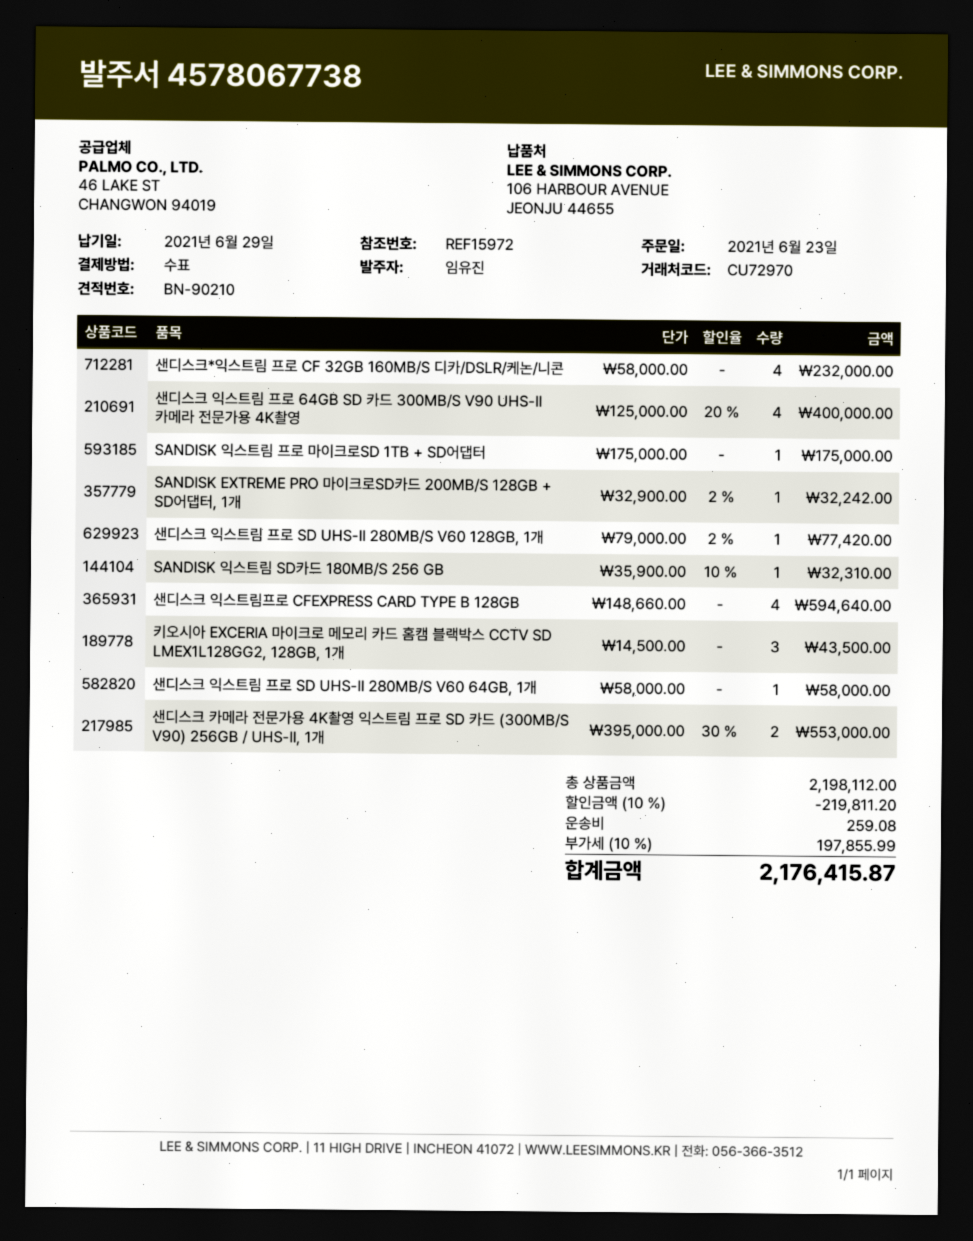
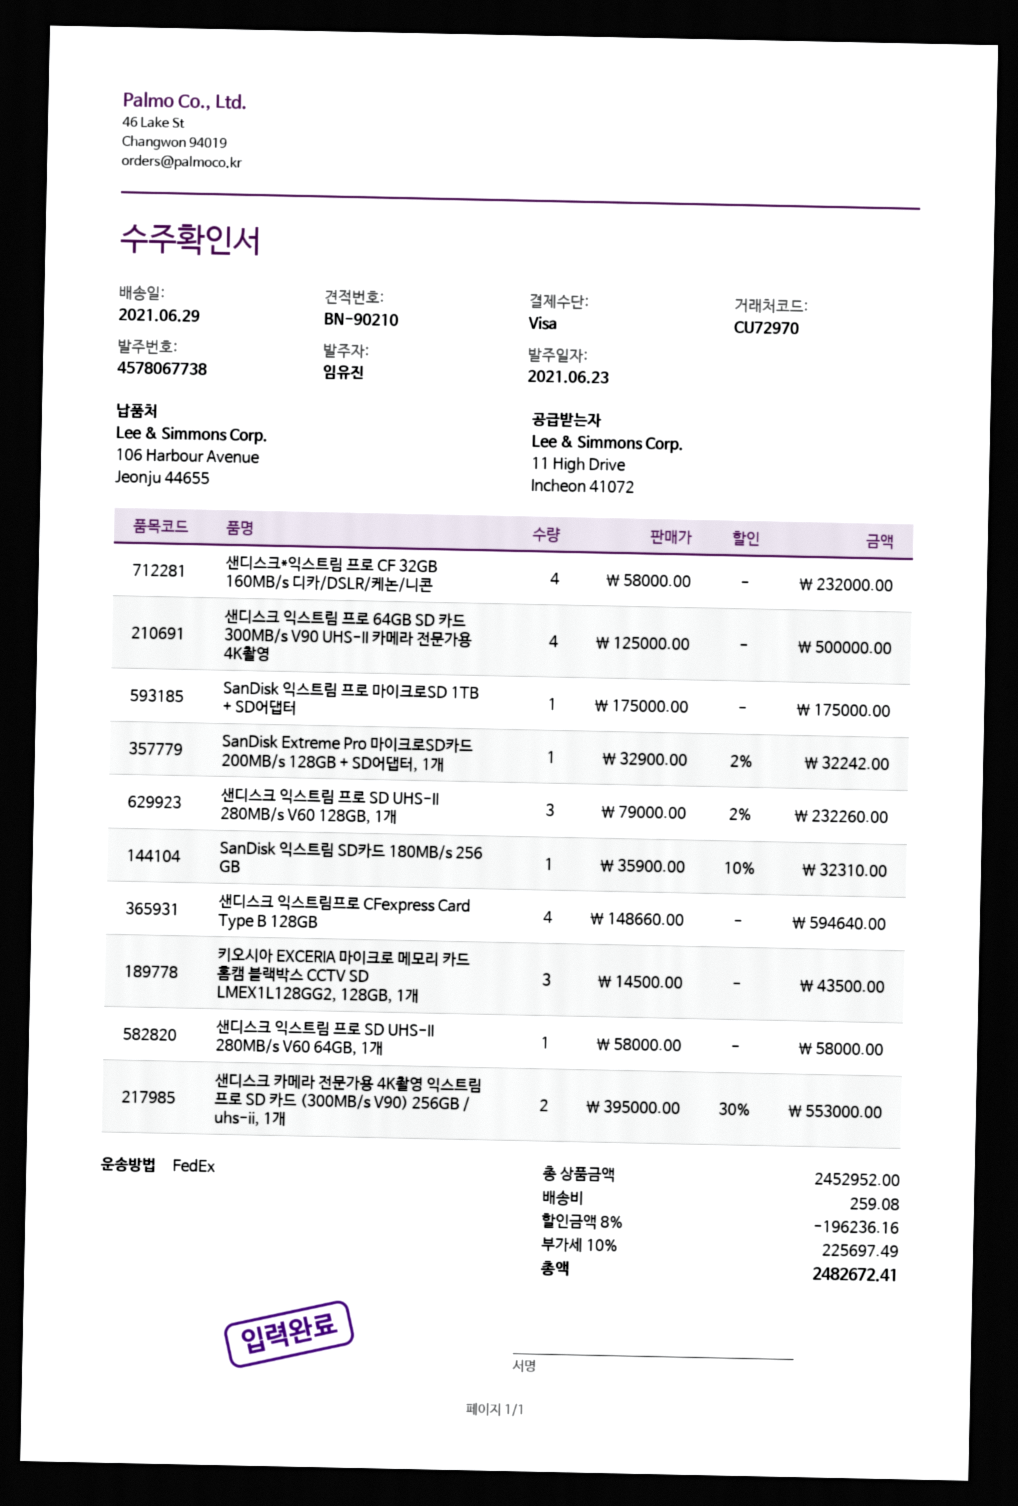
payment method: cheque -> Visa
샌디스크 익스트림 프로 64GB SD 카드 300MB/S V90 UHS-II 카메라 전문가용 4K촬영: 4 x 125000.00 - 20% = 400000.00 -> 4 x 125000.00 = 500000.00
샌디스크 익스트림 프로 SD UHS-II 280MB/S V60 128GB, 1개: 1 x 79000.00 - 2% = 77420.00 -> 3 x 79000.00 - 2% = 232260.00
subtotal: 2198112.00 -> 2452952.00
discount: 10% = 219811.20 -> 8% = 196236.16
tax: 10% = 197855.99 -> 10% = 225697.49
total: 2176415.87 -> 2482672.41

